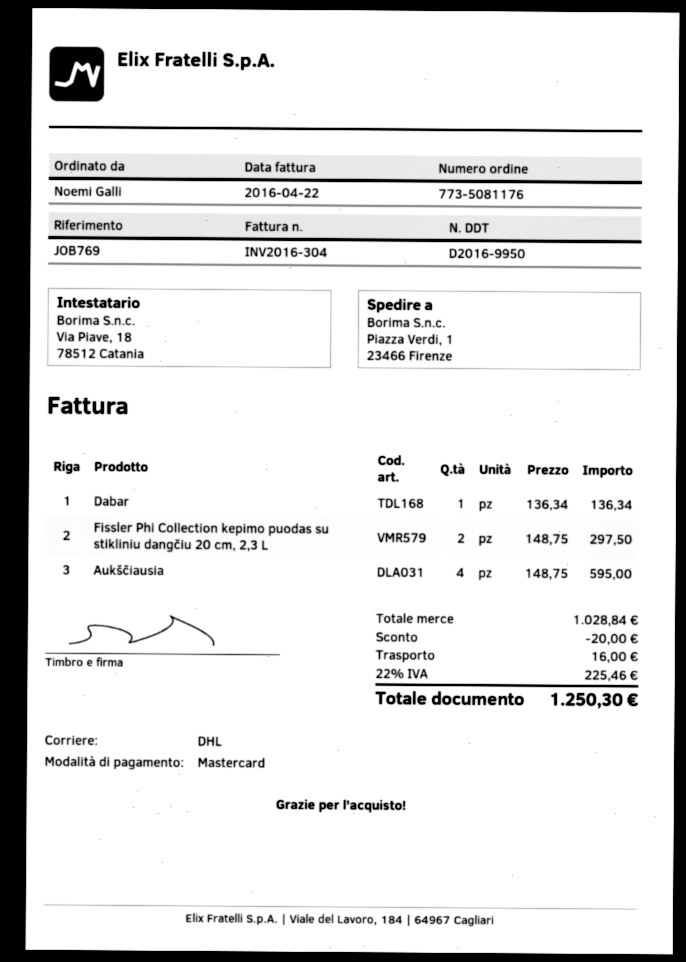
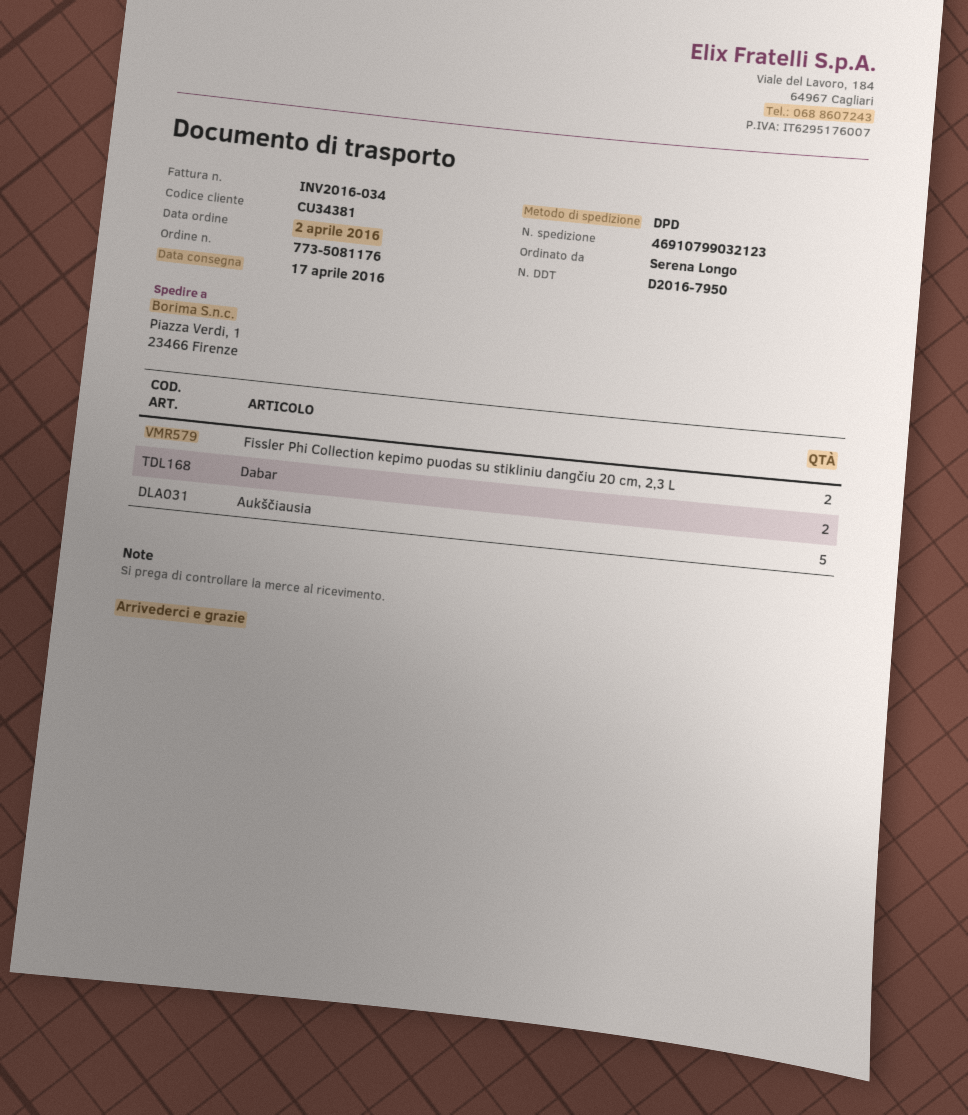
delivery note number: D2016-9950 -> D2016-7950
invoice number: INV2016-304 -> INV2016-034
ordered by: Noemi Galli -> Serena Longo
shipping method: DHL -> DPD
Dabar: 1 -> 2
Aukščiausia: 4 -> 5

